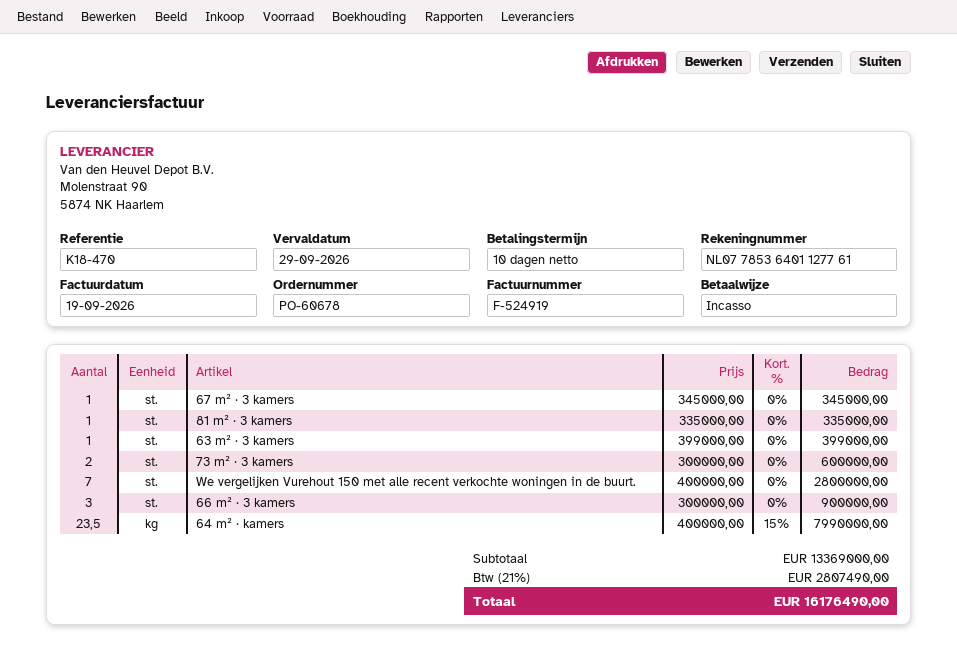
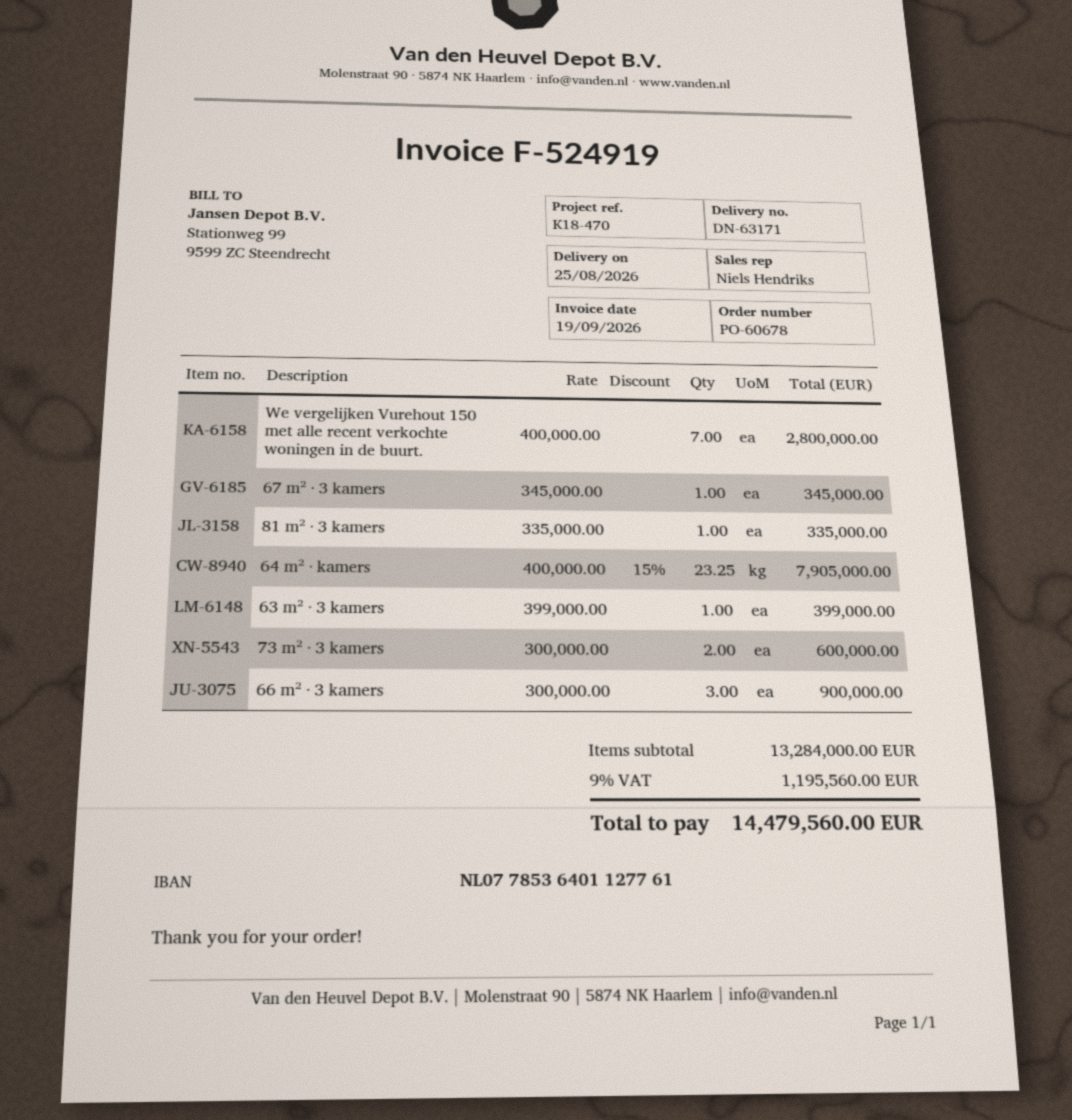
64 m² · kamers: 23.5 x 400000.00 - 15% = 7990000.00 -> 23.25 x 400000.00 - 15% = 7905000.00
subtotal: 13369000.00 -> 13284000.00
tax: 21% = 2807490.00 -> 9% = 1195560.00
total: 16176490.00 -> 14479560.00

